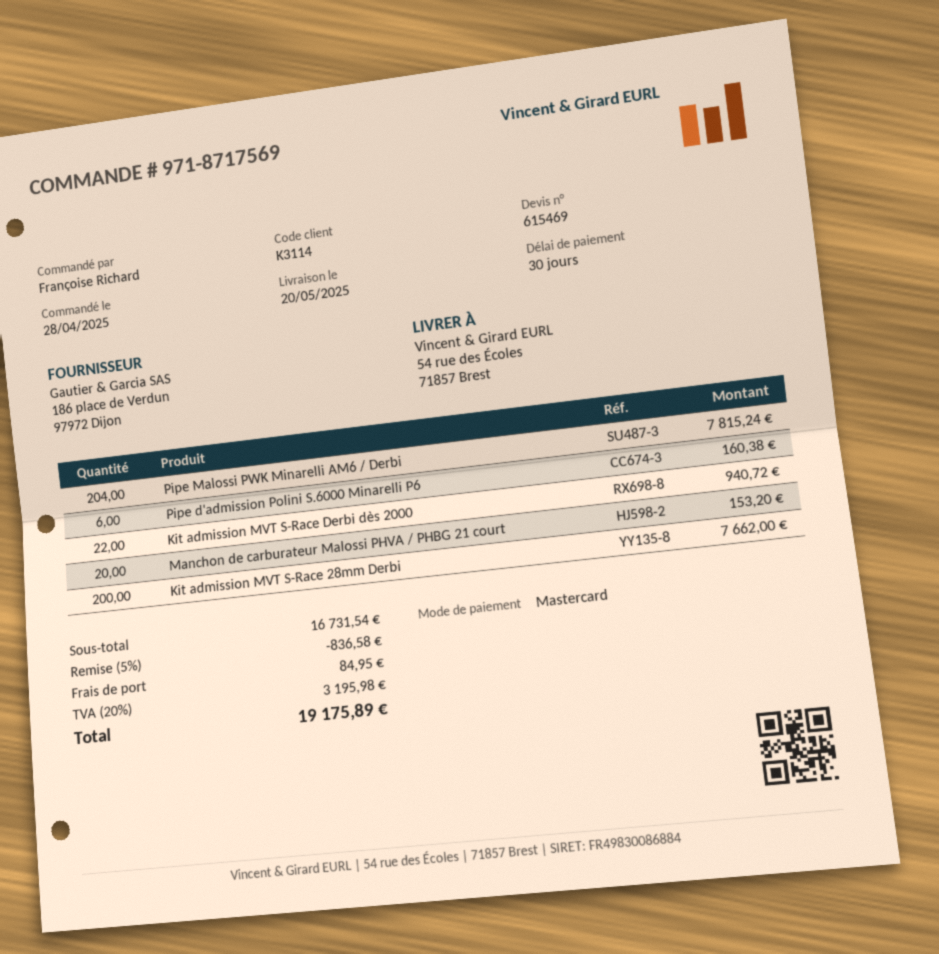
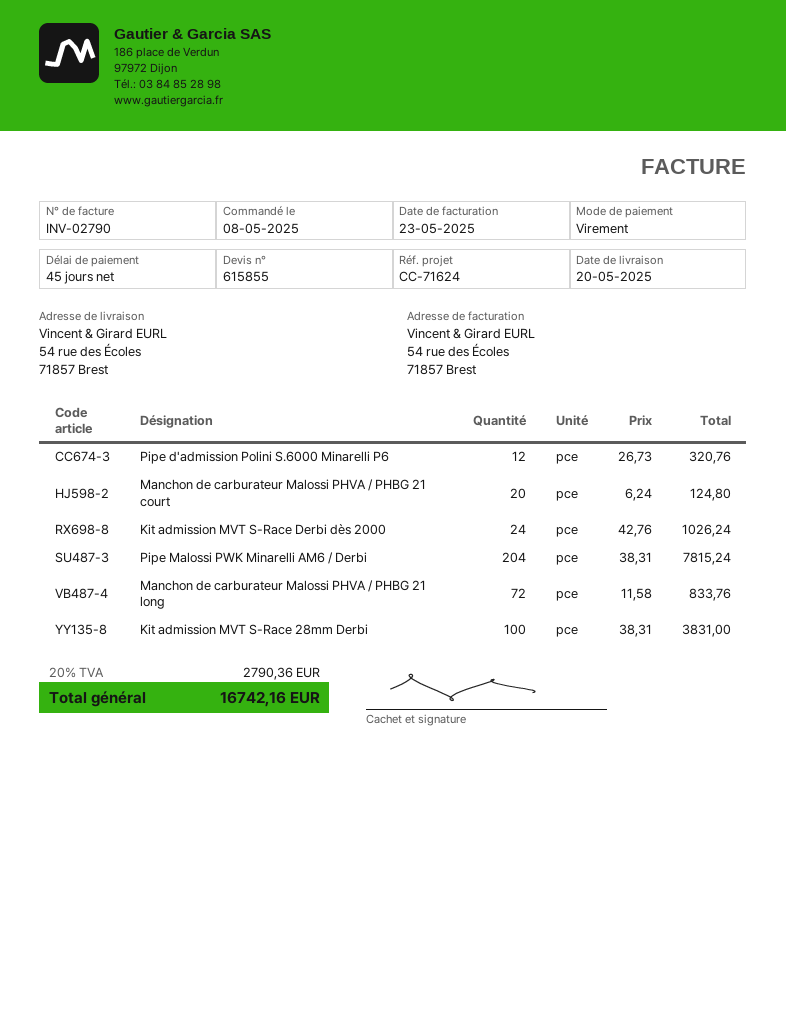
quote number: 615469 -> 615855
order date: 2025-04-28 -> 2025-05-08
payment terms: 30 days -> 45 days
payment method: Mastercard -> bank transfer
Pipe d'admission Polini S.6000 Minarelli P6: 6 for 160.38 -> 12 for 320.76
Kit admission MVT S-Race Derbi dès 2000: 22 for 940.72 -> 24 for 1026.24
Manchon de carburateur Malossi PHVA / PHBG 21 court: 20 for 153.20 -> 20 for 124.80
Kit admission MVT S-Race 28mm Derbi: 200 for 7662.00 -> 100 for 3831.00
Manchon de carburateur Malossi PHVA / PHBG 21 long: none -> 72 for 833.76
discount: 5% = 836.58 -> none
shipping: 84.95 -> none
tax: 20% = 3195.98 -> 20% = 2790.36
total: 19175.89 -> 16742.16

